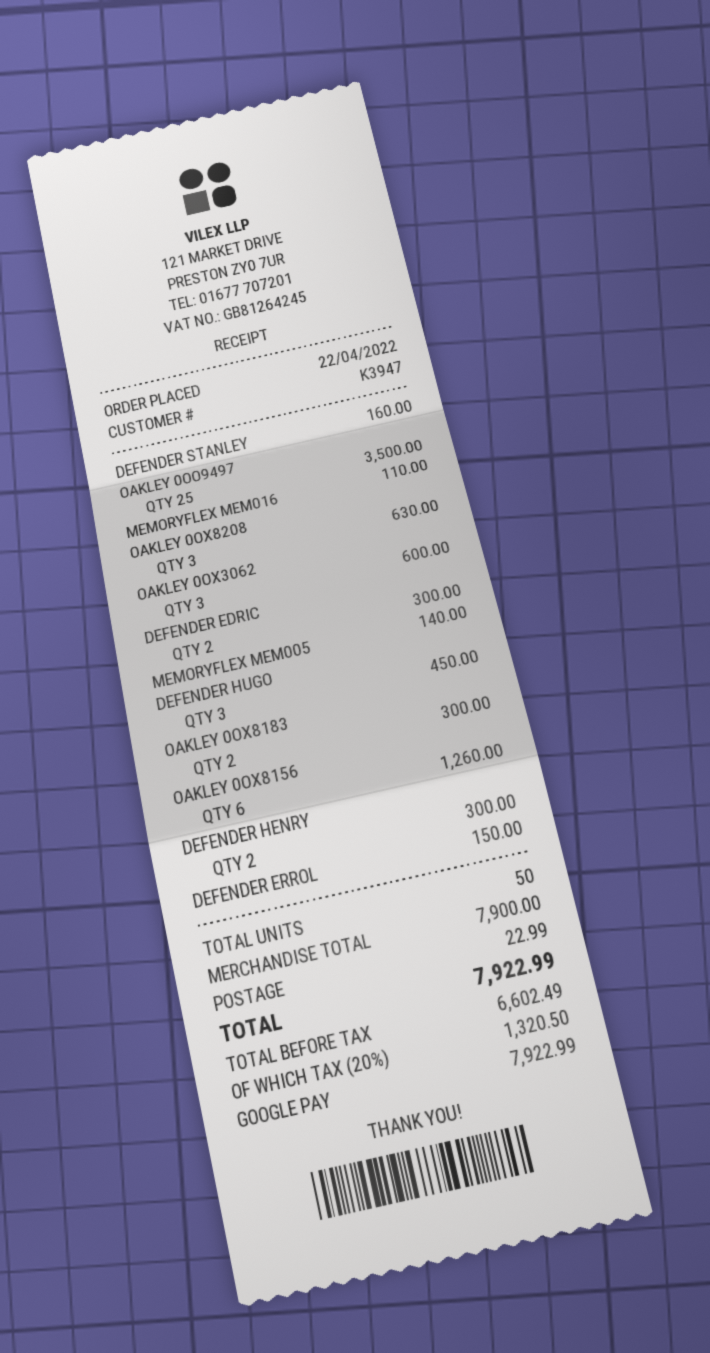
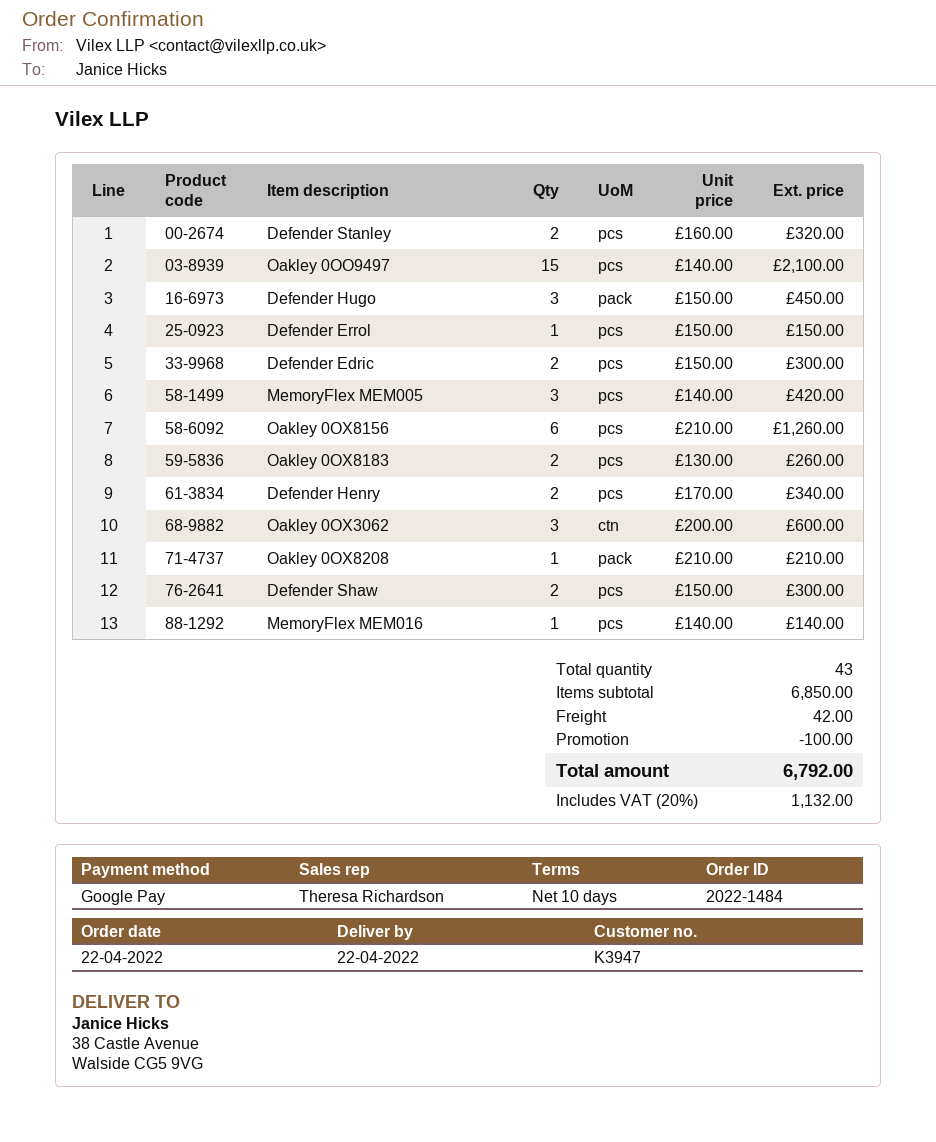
DEFENDER STANLEY: 1 for 160.00 -> 2 for 320.00
OAKLEY 0OO9497: 25 for 3500.00 -> 15 for 2100.00
MEMORYFLEX MEM016: 1 for 110.00 -> 1 for 140.00
OAKLEY 0OX8208: 3 for 630.00 -> 1 for 210.00
MEMORYFLEX MEM005: 1 for 140.00 -> 3 for 420.00
OAKLEY 0OX8183: 2 for 300.00 -> 2 for 260.00
DEFENDER HENRY: 2 for 300.00 -> 2 for 340.00
Defender Shaw: none -> 2 for 300.00
total quantity: 50 -> 43
subtotal: 7900.00 -> 6850.00
discount: none -> 100.00
shipping: 22.99 -> 42.00
tax: 20% = 1320.50 -> 20% = 1132.00
total: 7922.99 -> 6792.00

